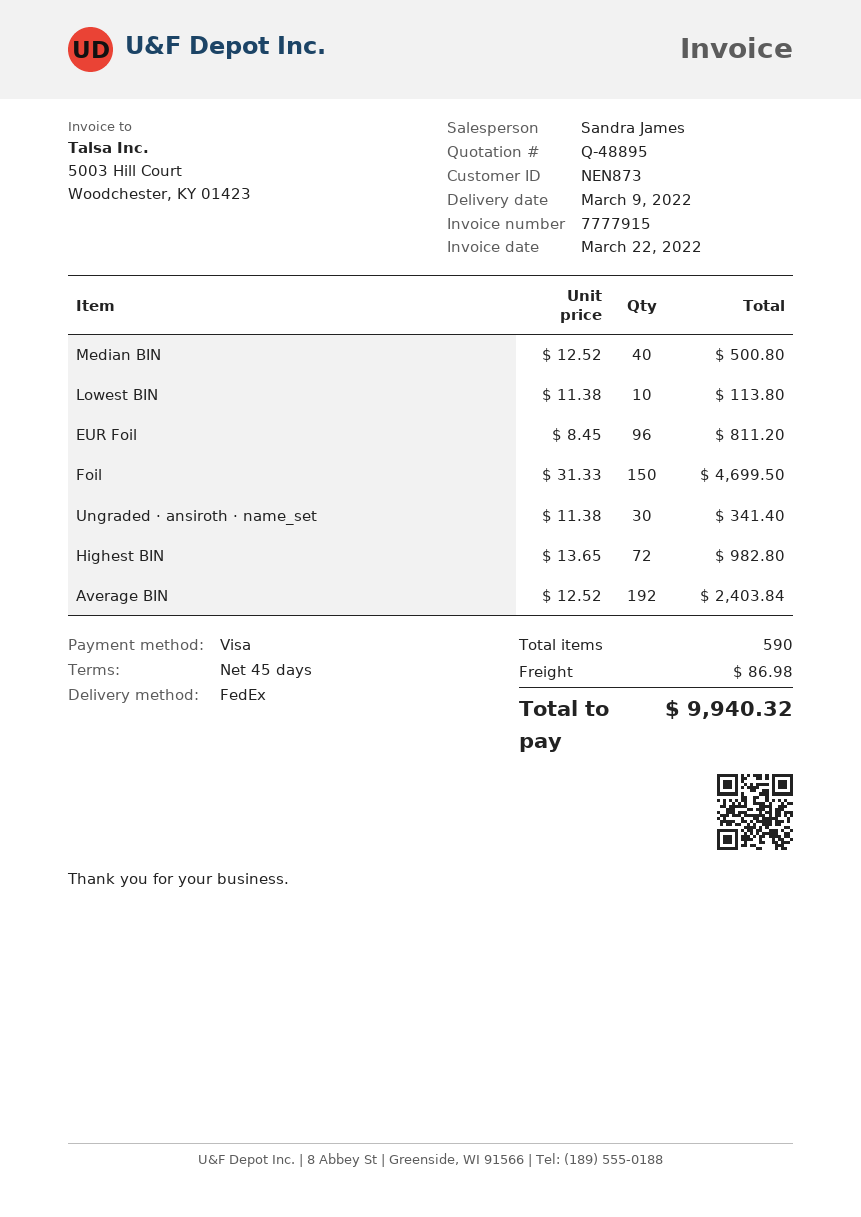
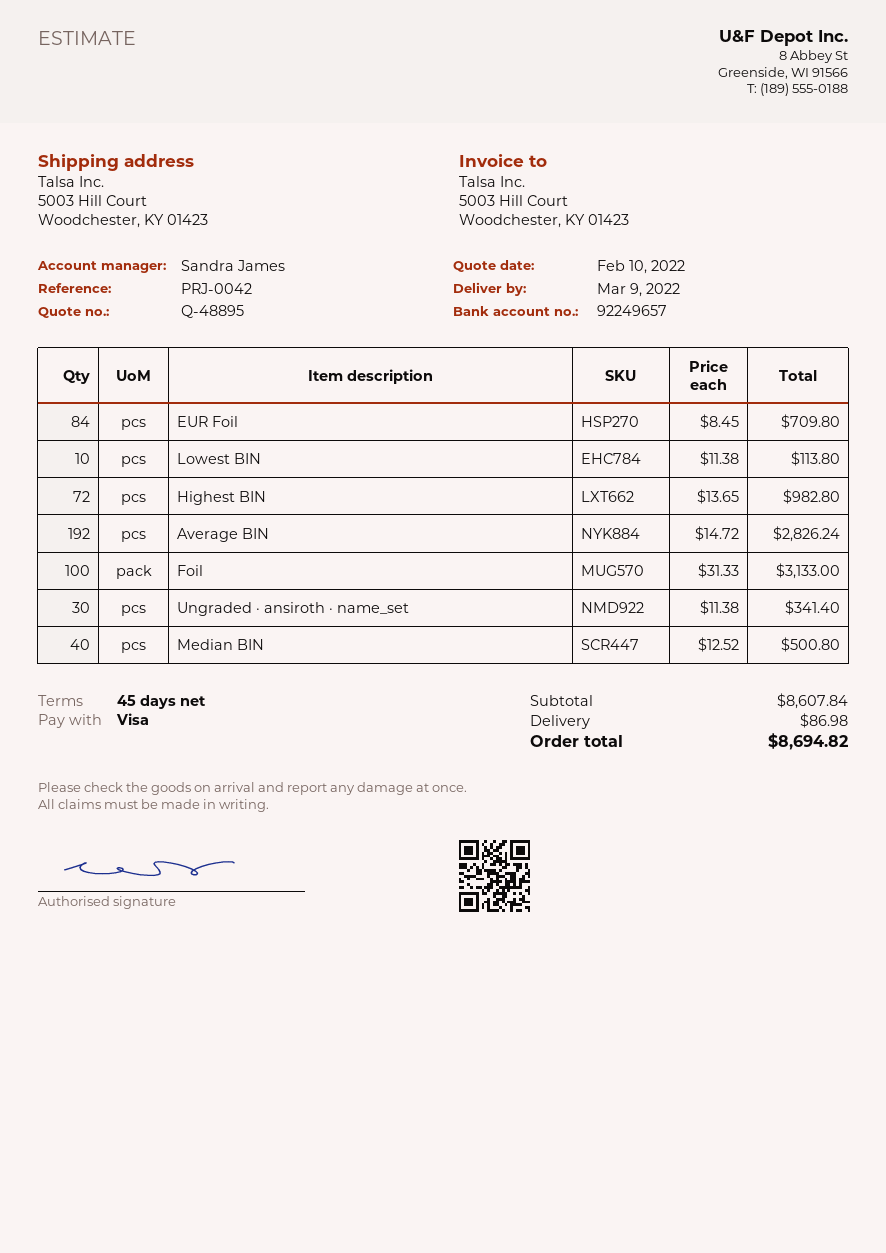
EUR Foil: 96 x 8.45 = 811.20 -> 84 x 8.45 = 709.80
Foil: 150 x 31.33 = 4699.50 -> 100 x 31.33 = 3133.00
Average BIN: 192 x 12.52 = 2403.84 -> 192 x 14.72 = 2826.24
total: 9940.32 -> 8694.82

